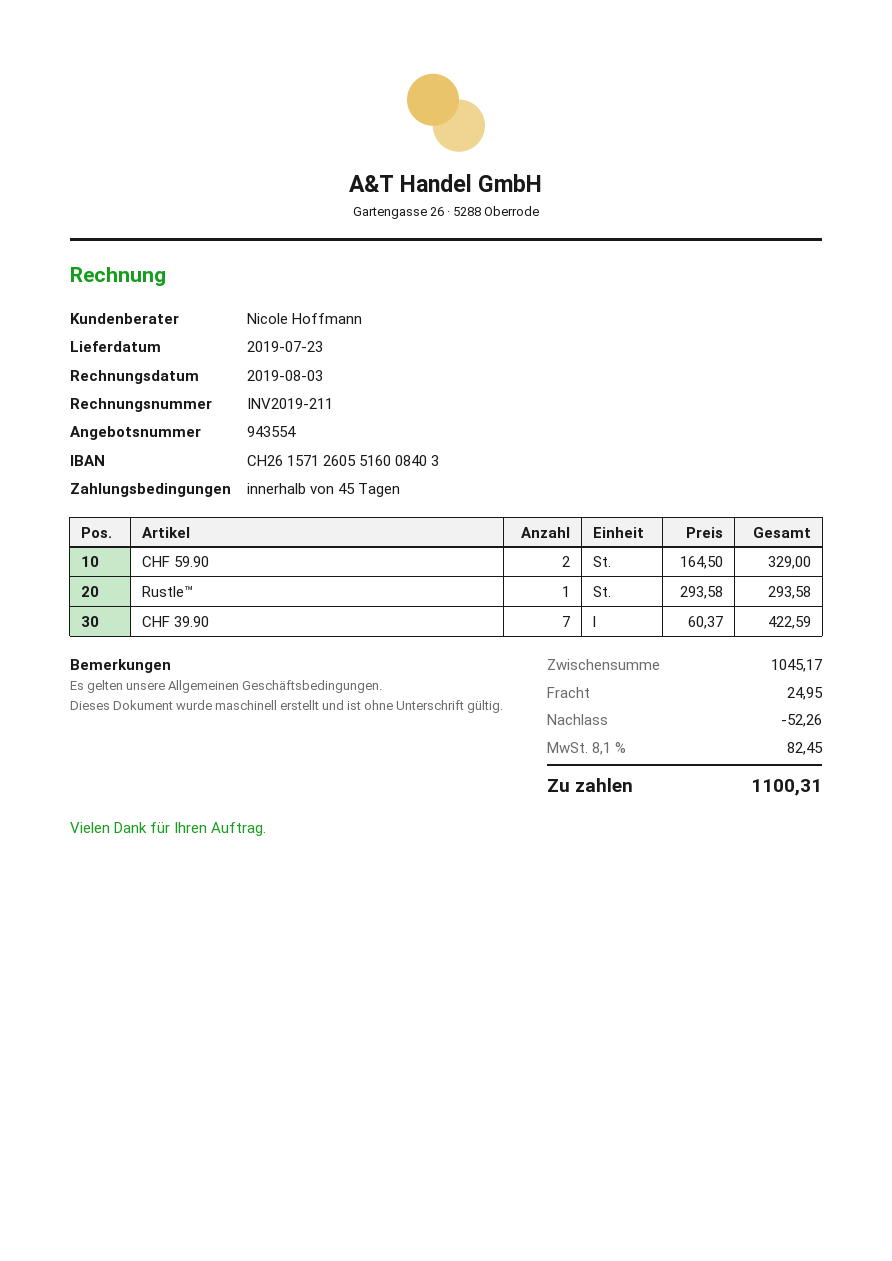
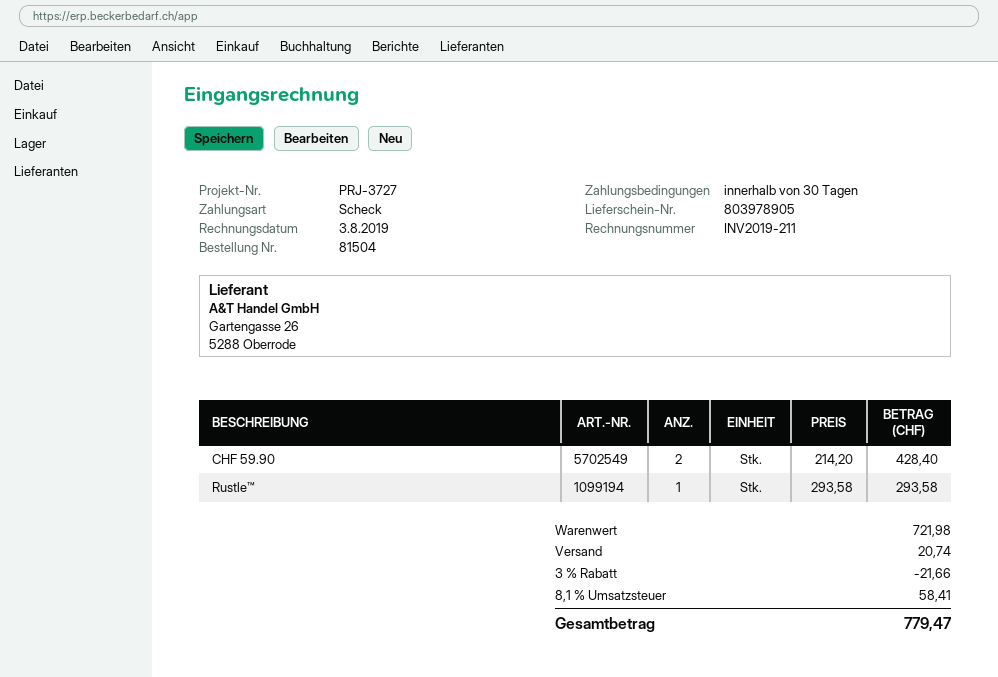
payment terms: 45 days -> 30 days
CHF 59.90: 2 x 164.50 = 329.00 -> 2 x 214.20 = 428.40
CHF 39.90: 7 x 60.37 = 422.59 -> none
subtotal: 1045.17 -> 721.98
discount: 52.26 -> 21.66
shipping: 24.95 -> 20.74
tax: 8.1% = 82.45 -> 8.1% = 58.41
total: 1100.31 -> 779.47

